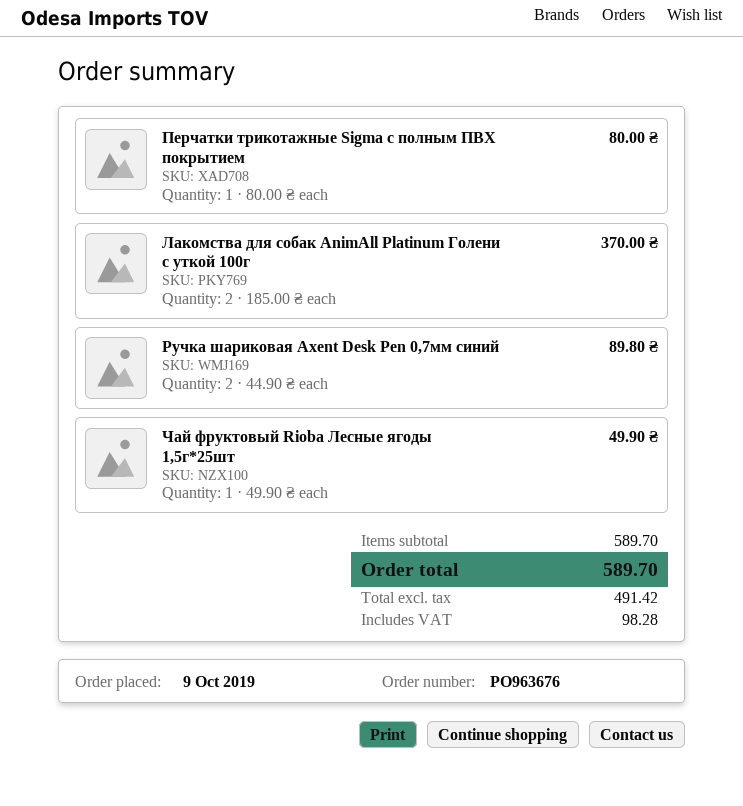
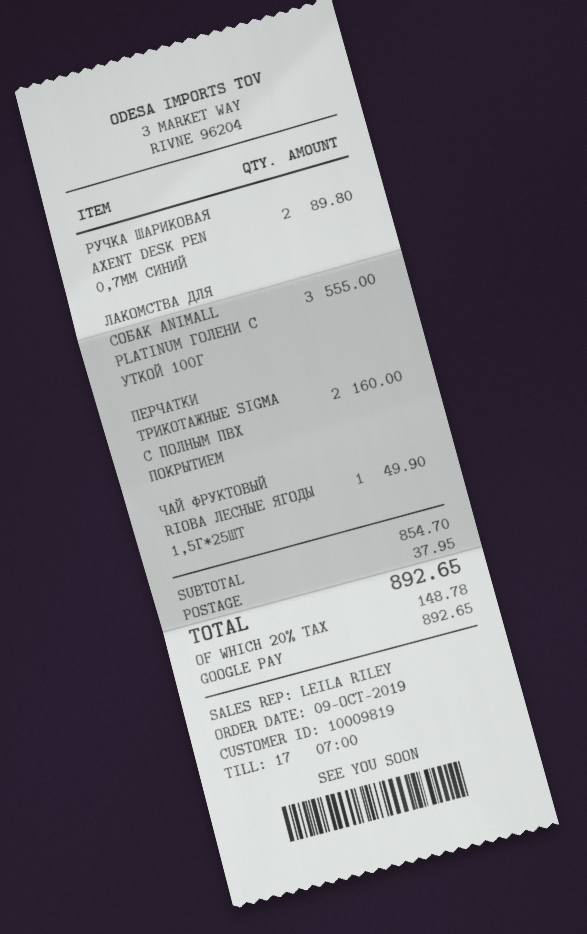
Перчатки трикотажные Sigma с полным ПВХ покрытием: 1 for 80.00 -> 2 for 160.00
Лакомства для собак AnimAll Platinum Голени с уткой 100г: 2 for 370.00 -> 3 for 555.00
subtotal: 589.70 -> 854.70
shipping: none -> 37.95
tax: 98.28 -> 148.78
total: 589.70 -> 892.65

